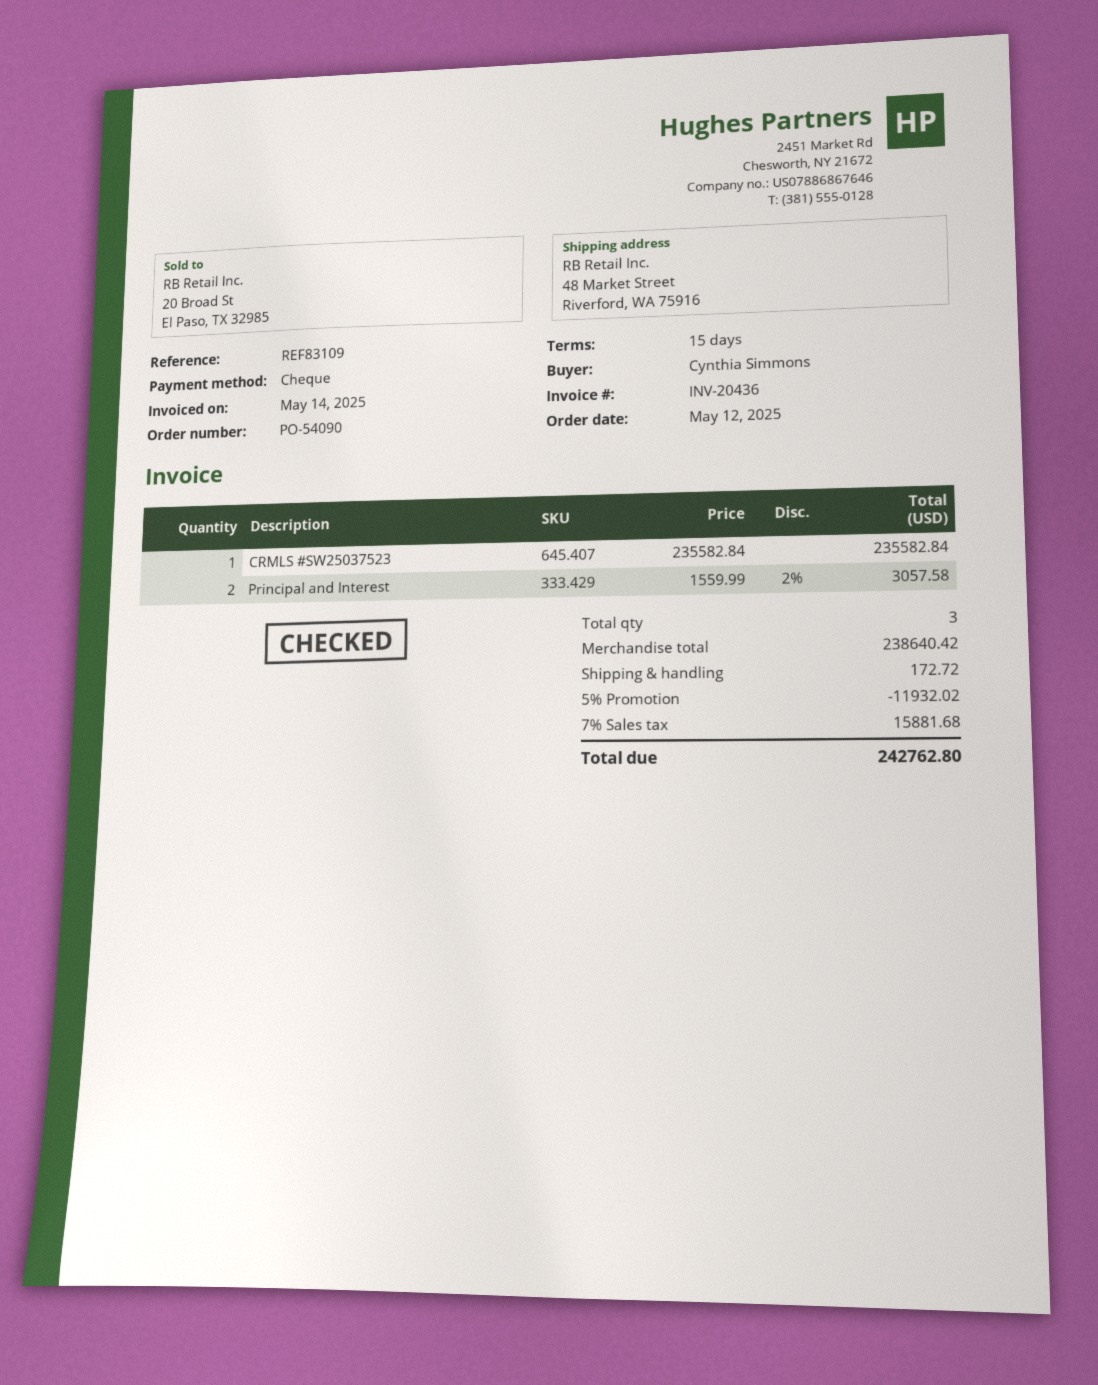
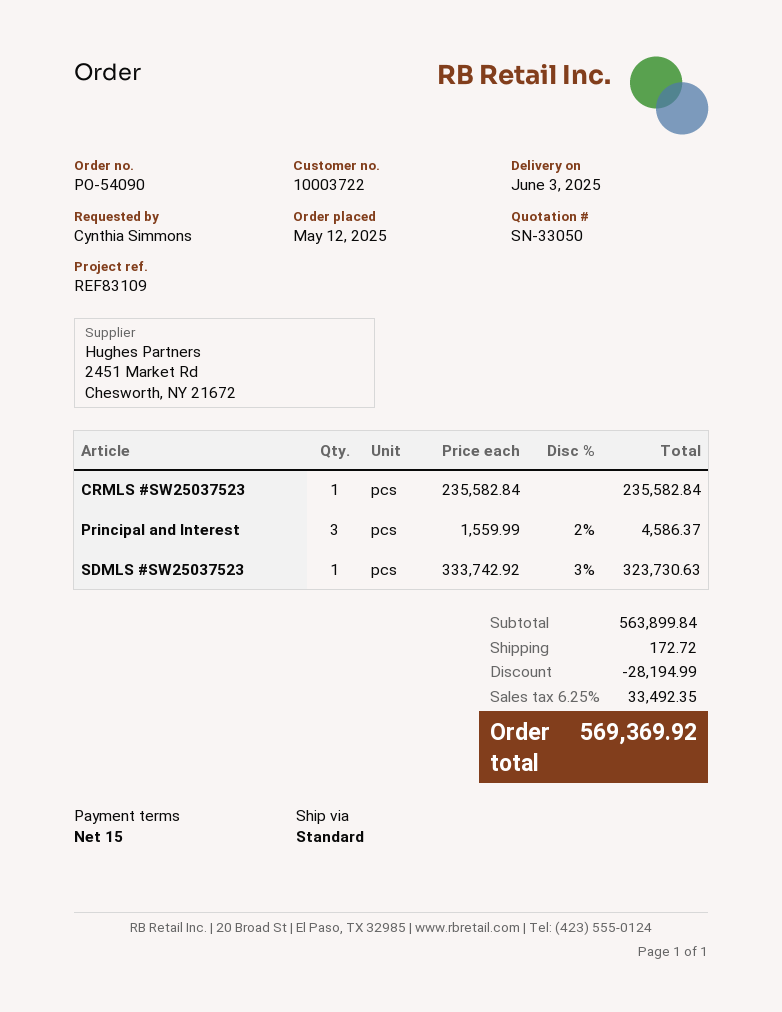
Principal and Interest: 2 x 1559.99 - 2% = 3057.58 -> 3 x 1559.99 - 2% = 4586.37
SDMLS #SW25037523: none -> 1 x 333742.92 - 3% = 323730.63
subtotal: 238640.42 -> 563899.84
discount: 11932.02 -> 28194.99
tax: 7% = 15881.68 -> 6.25% = 33492.35
total: 242762.80 -> 569369.92

